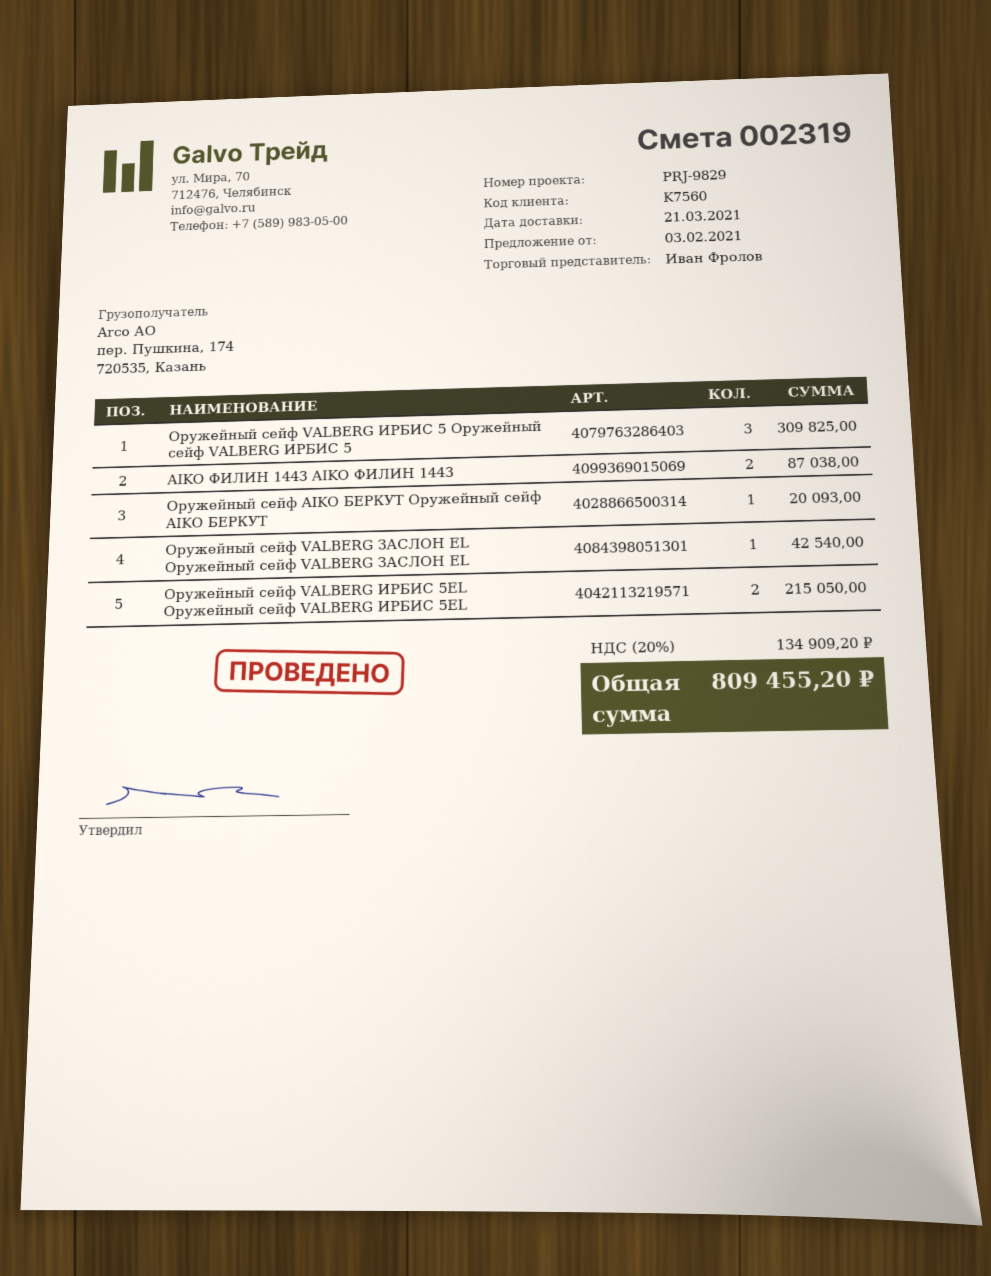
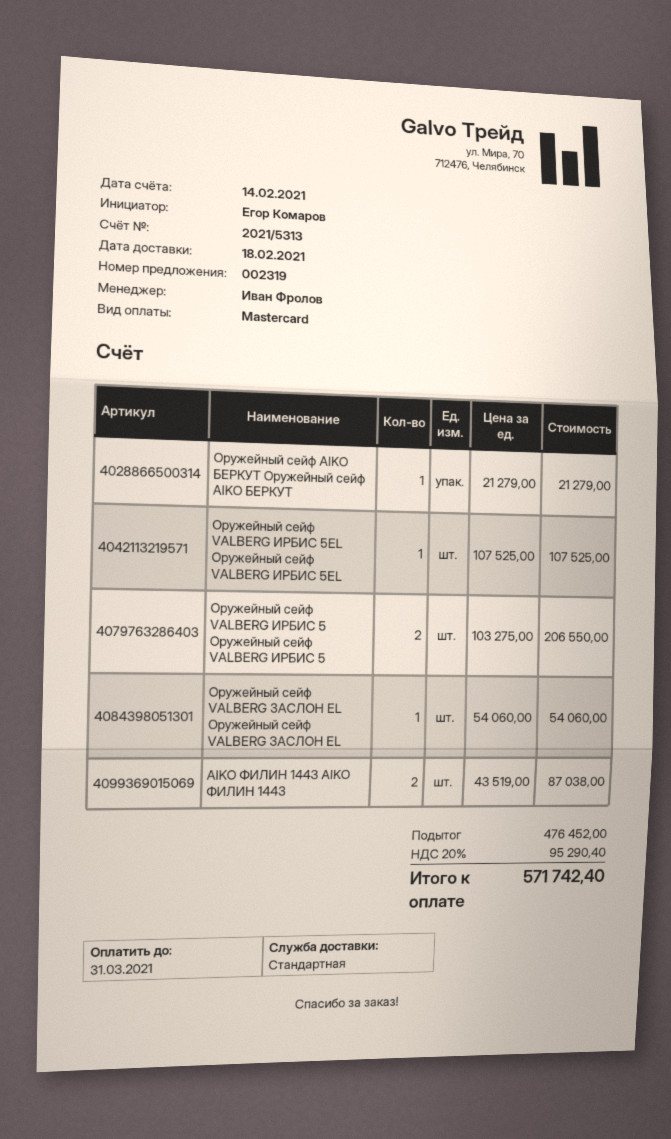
delivery date: 2021-03-21 -> 2021-02-18
Оружейный сейф VALBERG ИРБИС 5 Оружейный сейф VALBERG ИРБИС 5: 3 for 309825.00 -> 2 for 206550.00
Оружейный сейф AIKO БЕРКУТ Оружейный сейф AIKO БЕРКУТ: 1 for 20093.00 -> 1 for 21279.00
Оружейный сейф VALBERG ЗАСЛОН EL Оружейный сейф VALBERG ЗАСЛОН EL: 1 for 42540.00 -> 1 for 54060.00
Оружейный сейф VALBERG ИРБИС 5EL Оружейный сейф VALBERG ИРБИС 5EL: 2 for 215050.00 -> 1 for 107525.00
tax: 20% = 134909.20 -> 20% = 95290.40
total: 809455.20 -> 571742.40

